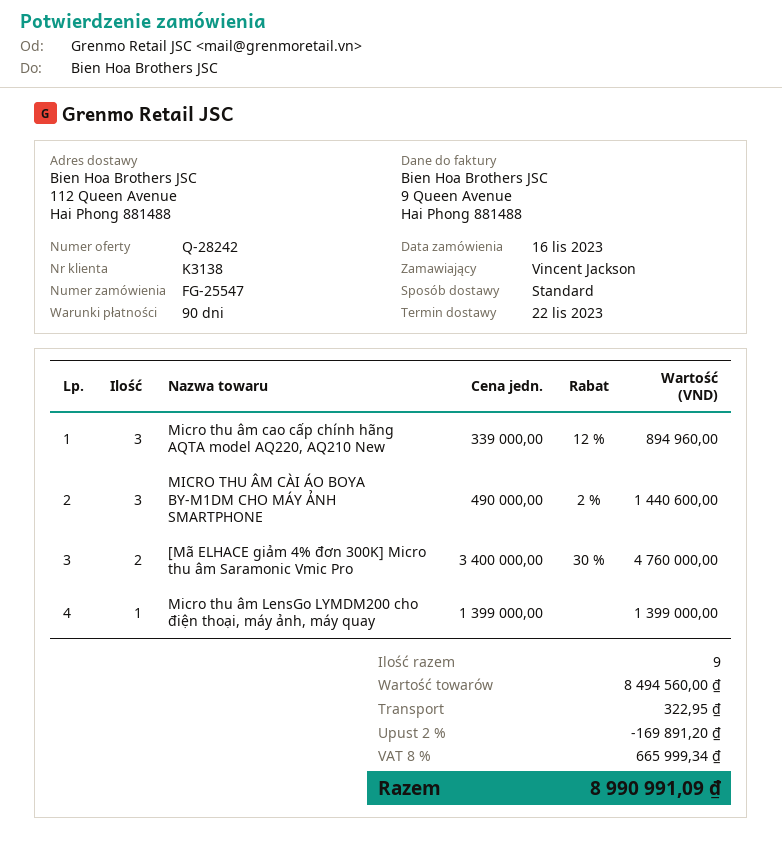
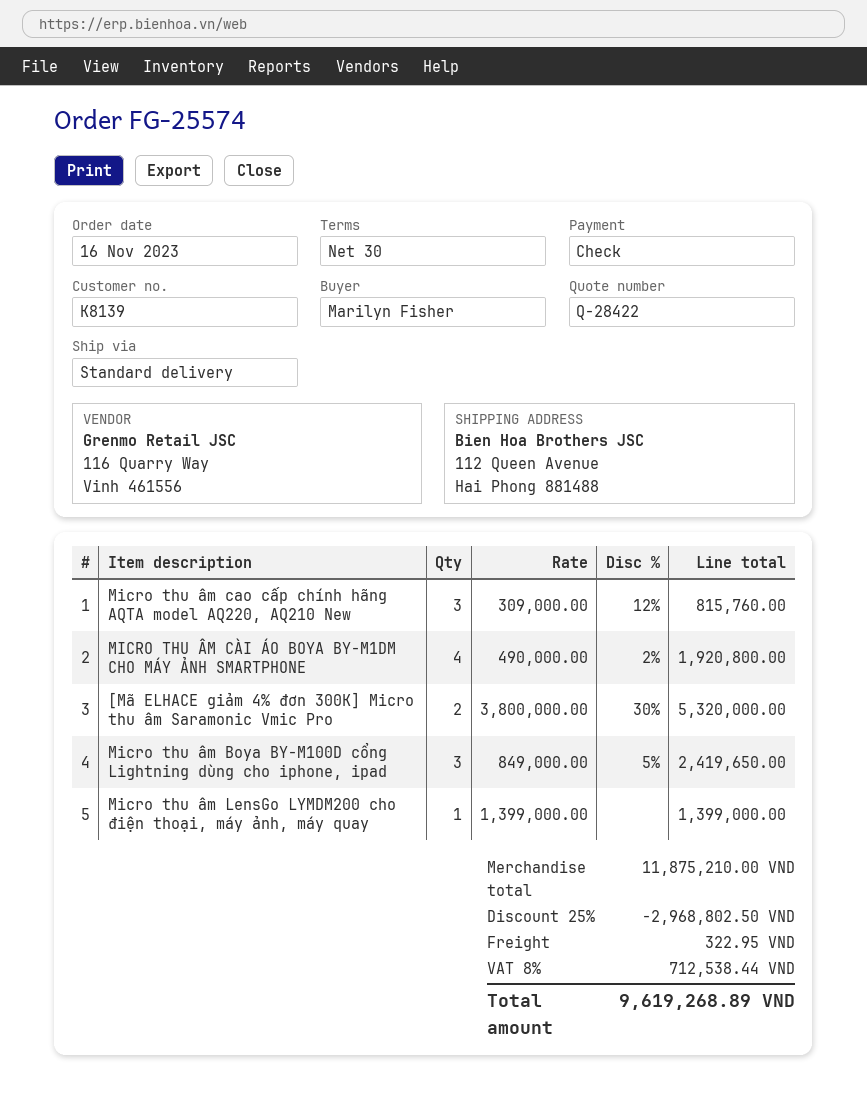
quote number: Q-28242 -> Q-28422
order number: FG-25547 -> FG-25574
payment terms: 90 days -> 30 days
customer number: K3138 -> K8139
ordered by: Vincent Jackson -> Marilyn Fisher
Micro thu âm cao cấp chính hãng AQTA model AQ220, AQ210 New: 3 x 339000.00 - 12% = 894960.00 -> 3 x 309000.00 - 12% = 815760.00
MICRO THU ÂM CÀI ÁO BOYA BY-M1DM CHO MÁY ẢNH SMARTPHONE: 3 x 490000.00 - 2% = 1440600.00 -> 4 x 490000.00 - 2% = 1920800.00
[Mã ELHACE giảm 4% đơn 300K] Micro thu âm Saramonic Vmic Pro: 2 x 3400000.00 - 30% = 4760000.00 -> 2 x 3800000.00 - 30% = 5320000.00
Micro thu âm Boya BY-M100D cổng Lightning dùng cho iphone, ipad: none -> 3 x 849000.00 - 5% = 2419650.00
subtotal: 8494560.00 -> 11875210.00
discount: 2% = 169891.20 -> 25% = 2968802.50
tax: 8% = 665999.34 -> 8% = 712538.44
total: 8990991.09 -> 9619268.89

